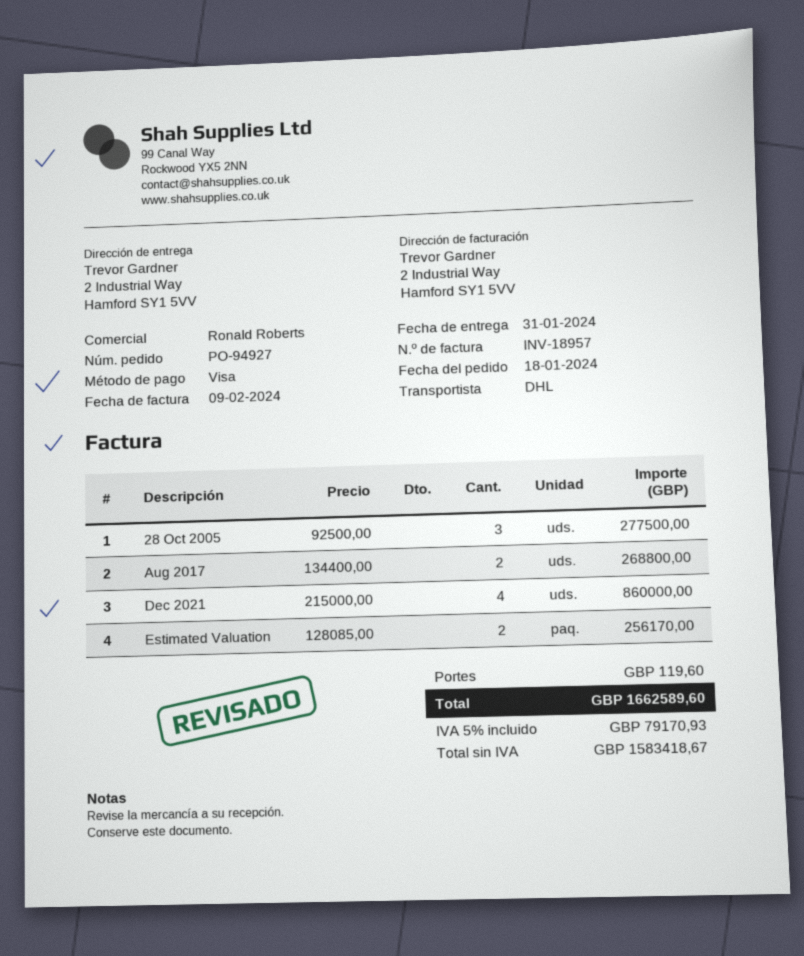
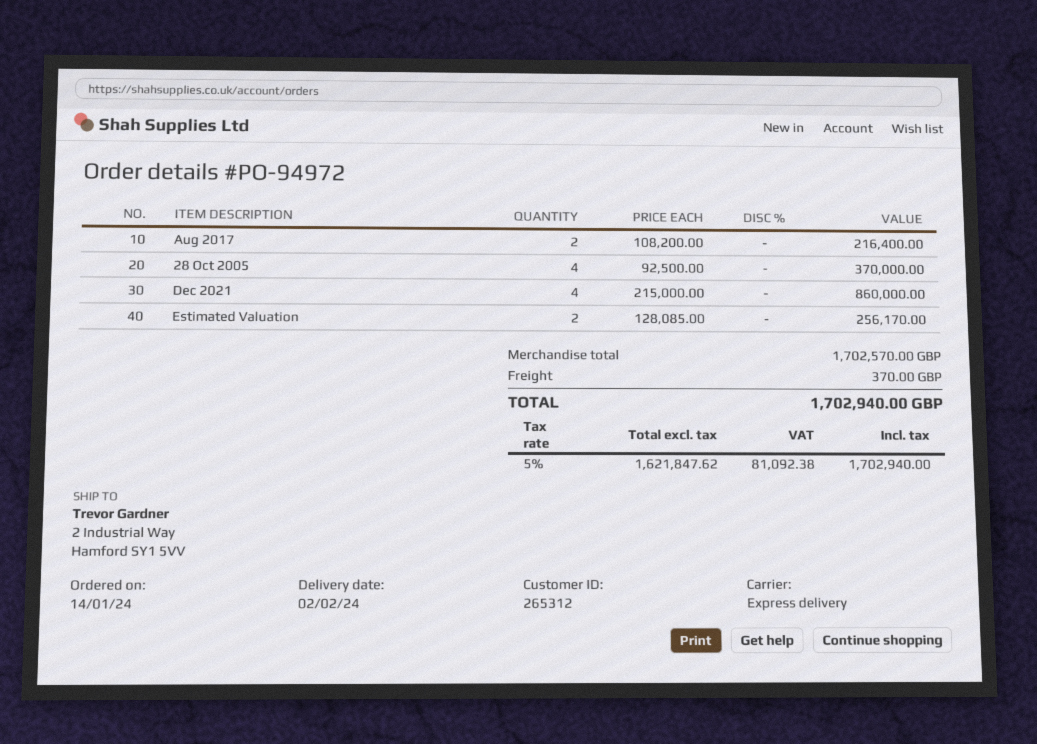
order number: PO-94927 -> PO-94972
order date: 2024-01-18 -> 2024-01-14
delivery date: 2024-01-31 -> 2024-02-02
shipping method: DHL -> express
28 Oct 2005: 3 x 92500.00 = 277500.00 -> 4 x 92500.00 = 370000.00
Aug 2017: 2 x 134400.00 = 268800.00 -> 2 x 108200.00 = 216400.00
shipping: 119.60 -> 370.00
net: 1583418.67 -> 1621847.62
tax: 5% = 79170.93 -> 5% = 81092.38
total: 1662589.60 -> 1702940.00

